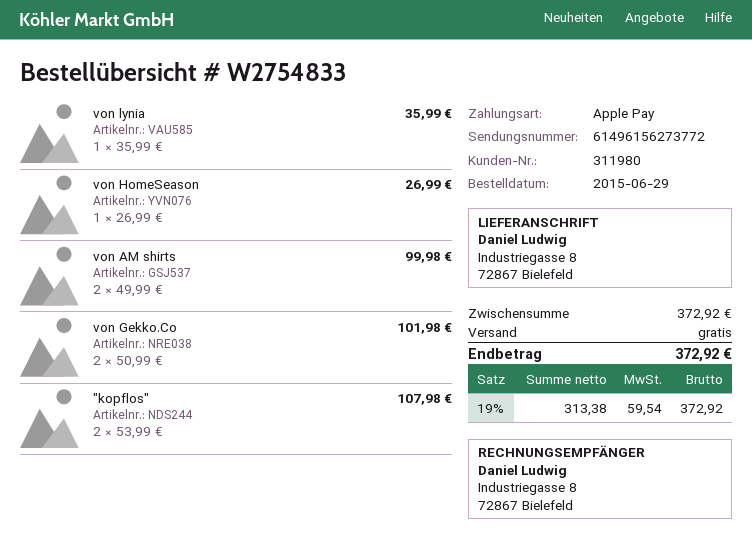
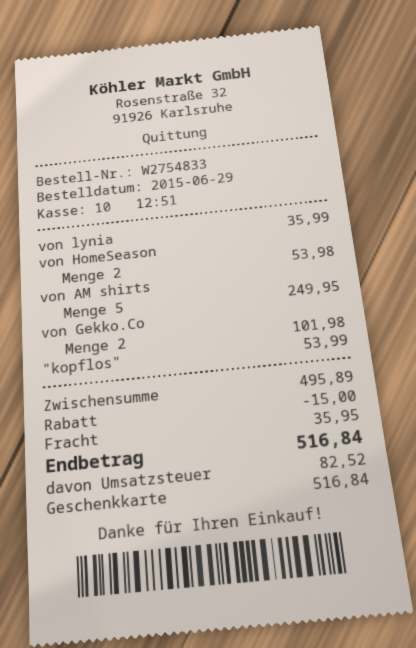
payment method: Apple Pay -> gift card
von HomeSeason: 1 for 26.99 -> 2 for 53.98
von AM shirts: 2 for 99.98 -> 5 for 249.95
"kopflos": 2 for 107.98 -> 1 for 53.99
subtotal: 372.92 -> 495.89
discount: none -> 15.00
shipping: 0.00 -> 35.95
tax: 59.54 -> 82.52
total: 372.92 -> 516.84

